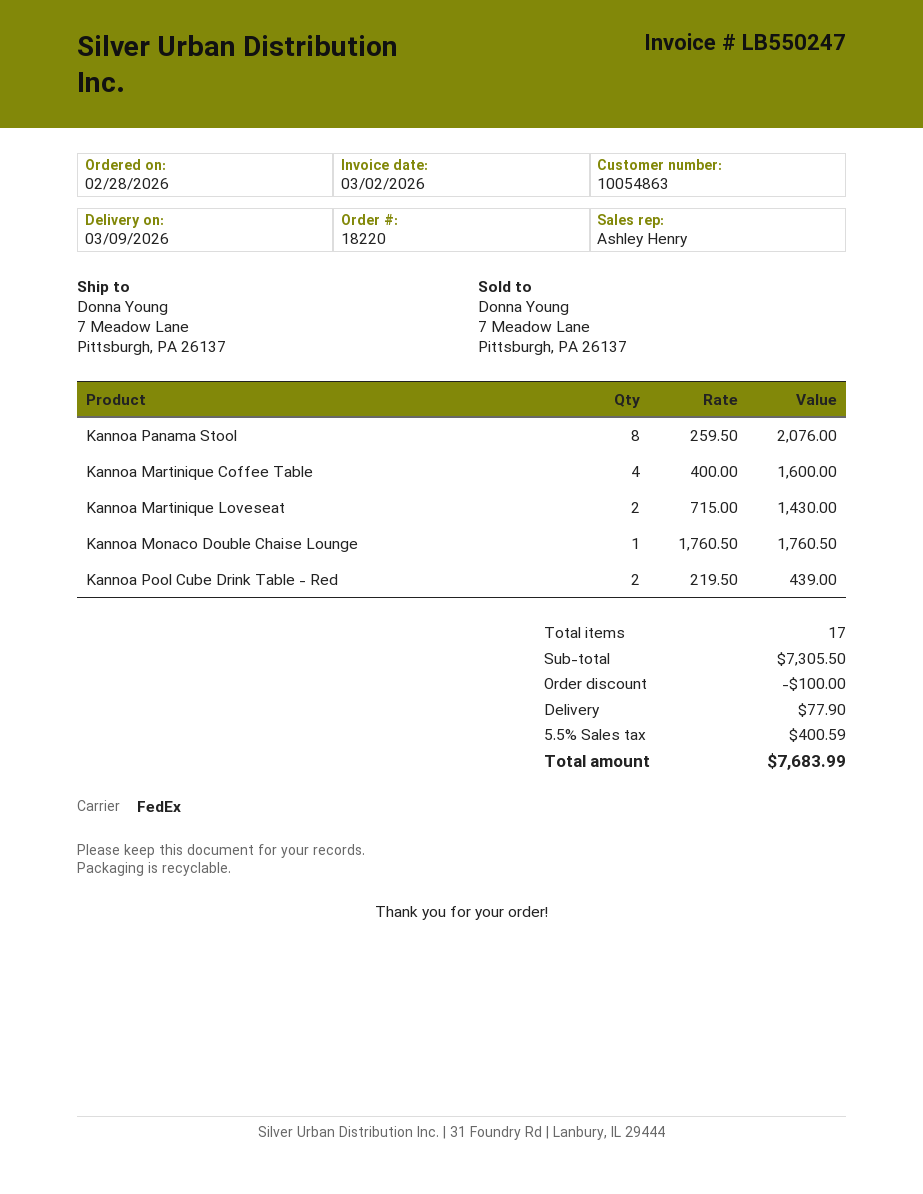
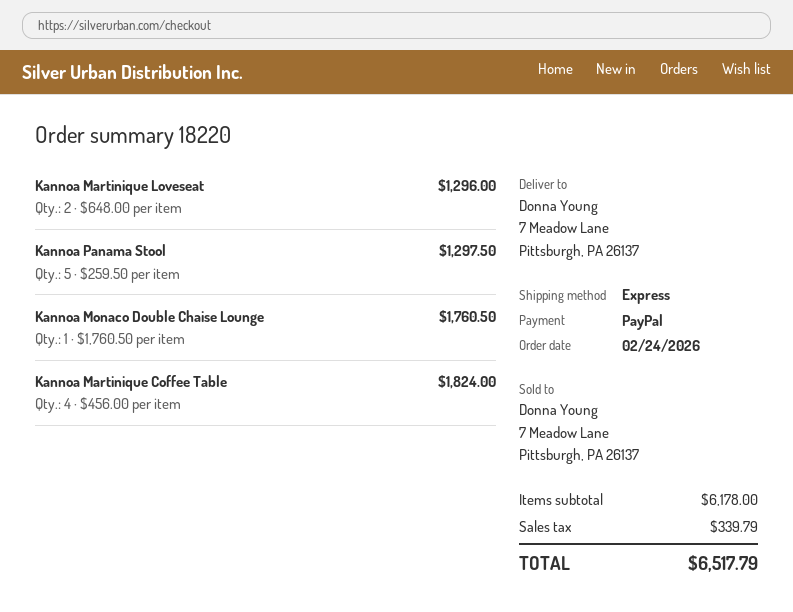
order date: 2026-02-28 -> 2026-02-24
shipping method: FedEx -> express
Kannoa Panama Stool: 8 x 259.50 = 2076.00 -> 5 x 259.50 = 1297.50
Kannoa Martinique Coffee Table: 4 x 400.00 = 1600.00 -> 4 x 456.00 = 1824.00
Kannoa Martinique Loveseat: 2 x 715.00 = 1430.00 -> 2 x 648.00 = 1296.00
Kannoa Pool Cube Drink Table - Red: 2 x 219.50 = 439.00 -> none
subtotal: 7305.50 -> 6178.00
discount: 100.00 -> none
shipping: 77.90 -> none
tax: 400.59 -> 339.79
total: 7683.99 -> 6517.79

